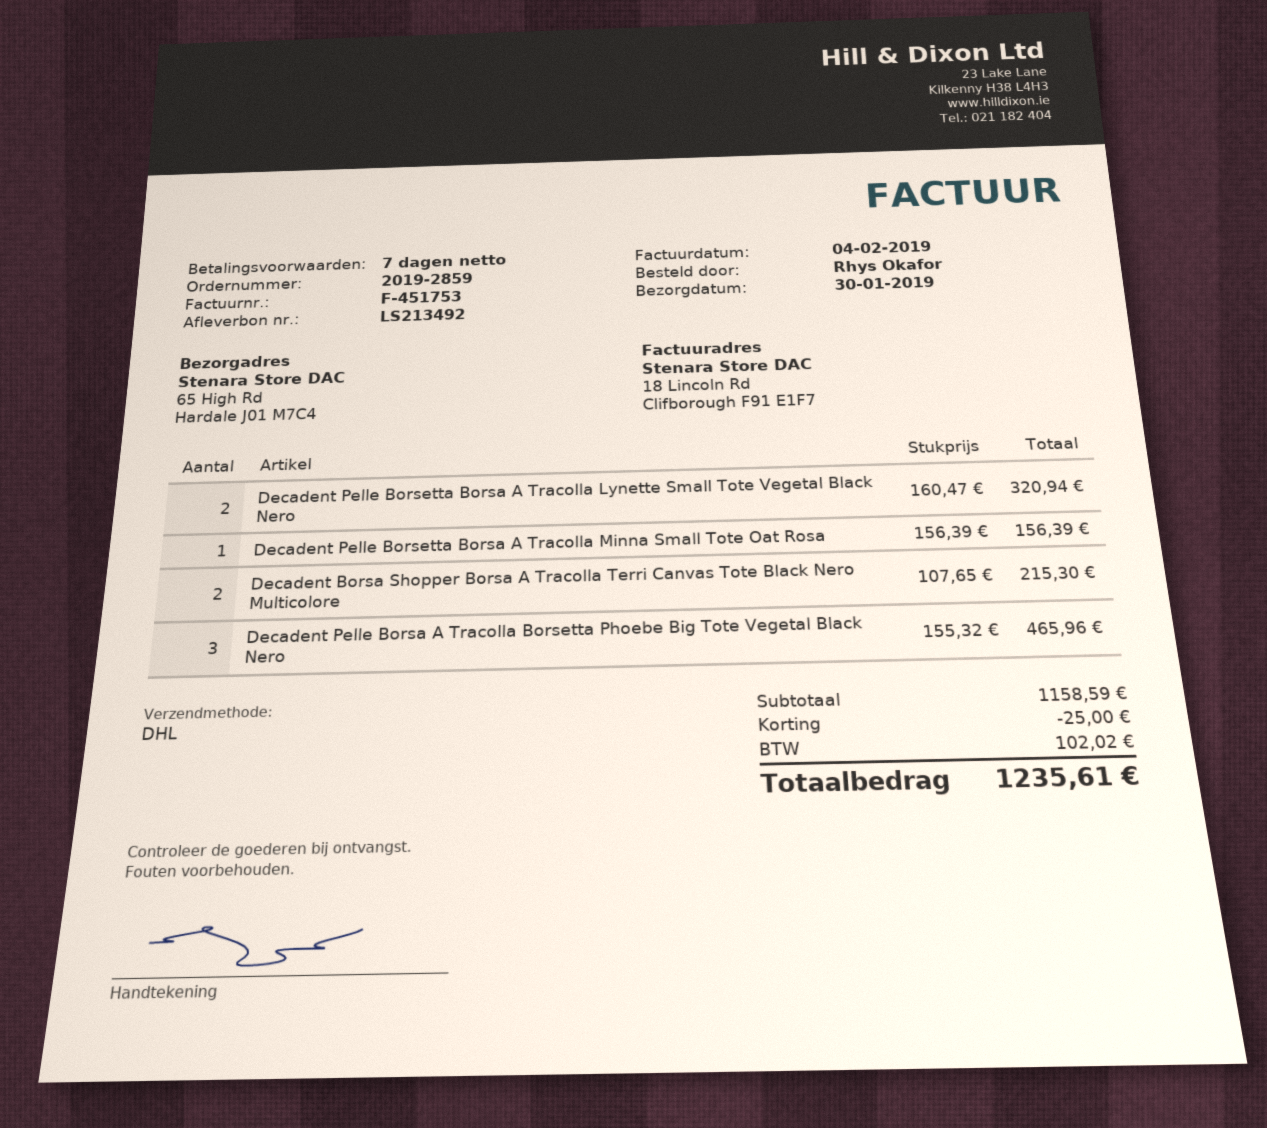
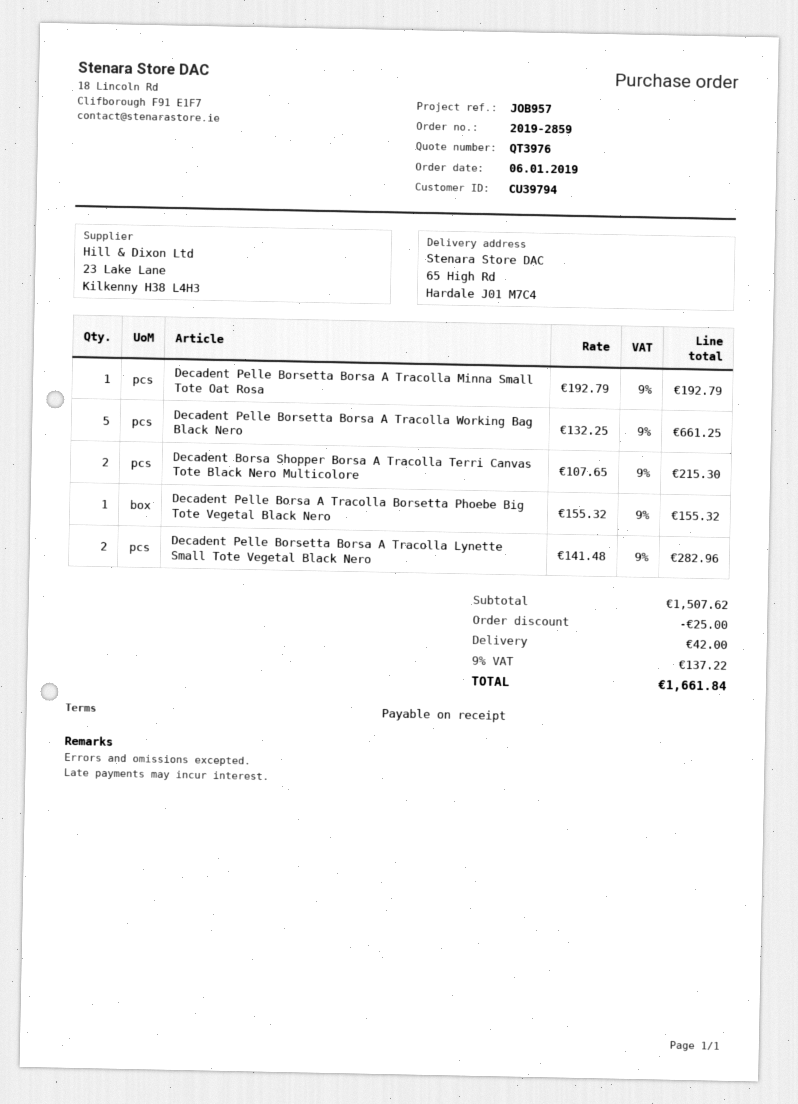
payment terms: 7 days -> on receipt
Decadent Pelle Borsetta Borsa A Tracolla Lynette Small Tote Vegetal Black Nero: 2 x 160.47 = 320.94 -> 2 x 141.48 = 282.96
Decadent Pelle Borsetta Borsa A Tracolla Minna Small Tote Oat Rosa: 1 x 156.39 = 156.39 -> 1 x 192.79 = 192.79
Decadent Pelle Borsa A Tracolla Borsetta Phoebe Big Tote Vegetal Black Nero: 3 x 155.32 = 465.96 -> 1 x 155.32 = 155.32
Decadent Pelle Borsetta Borsa A Tracolla Working Bag Black Nero: none -> 5 x 132.25 = 661.25
subtotal: 1158.59 -> 1507.62
shipping: none -> 42.00
tax: 102.02 -> 137.22
total: 1235.61 -> 1661.84

